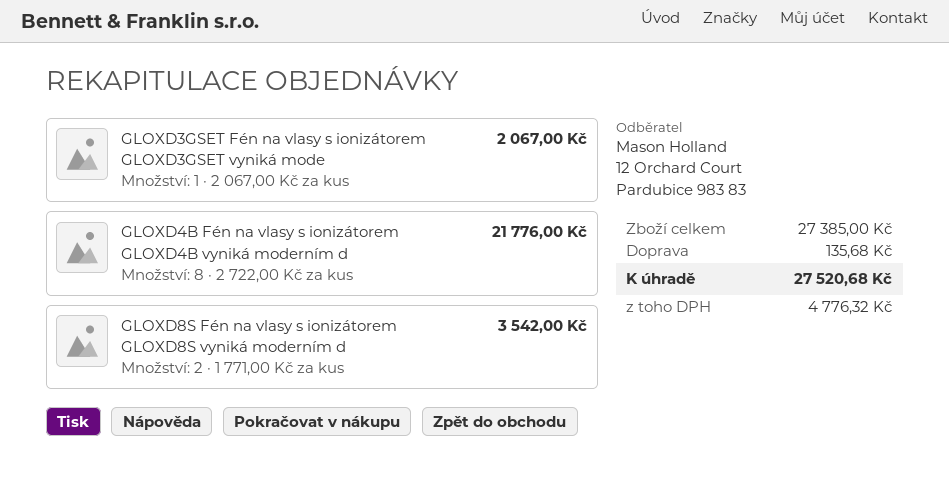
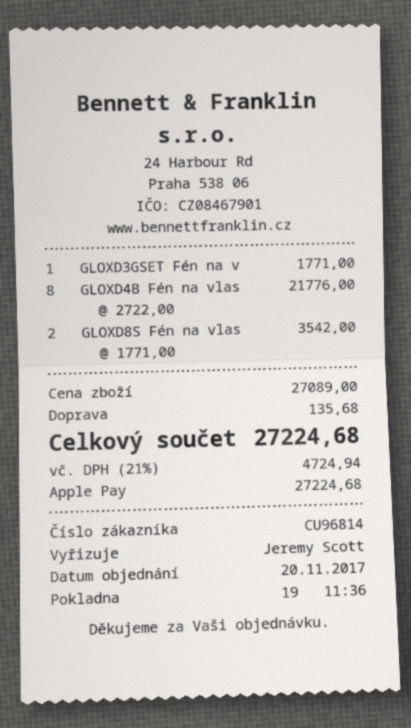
GLOXD3GSET Fén na vlasy s ionizátorem GLOXD3GSET vyniká mode: 1 x 2067.00 = 2067.00 -> 1 x 1771.00 = 1771.00
subtotal: 27385.00 -> 27089.00
tax: 4776.32 -> 4724.94
total: 27520.68 -> 27224.68

